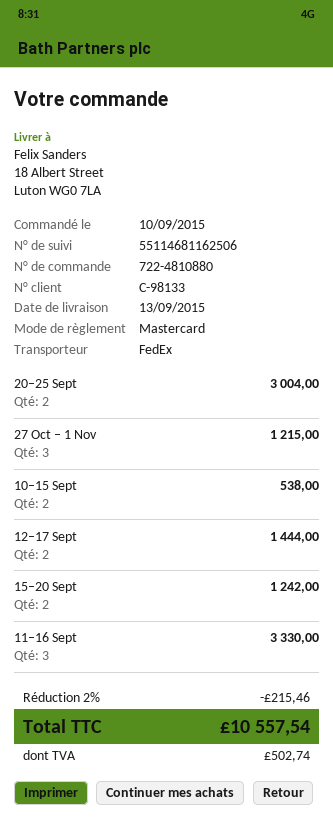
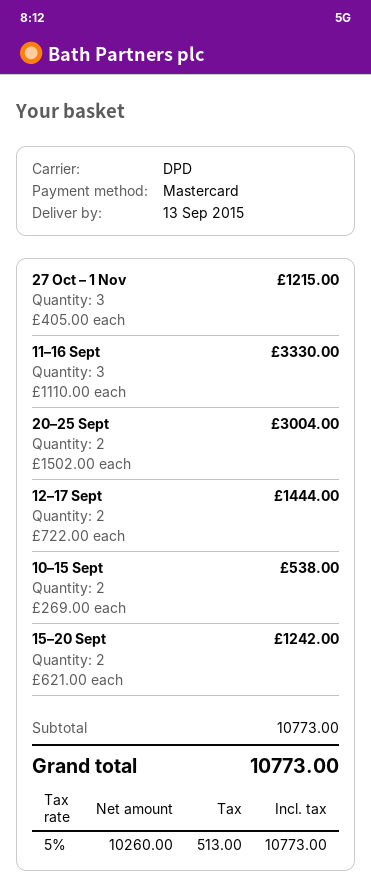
shipping method: FedEx -> DPD
discount: 2% = 215.46 -> none
tax: 502.74 -> 513.00
total: 10557.54 -> 10773.00

